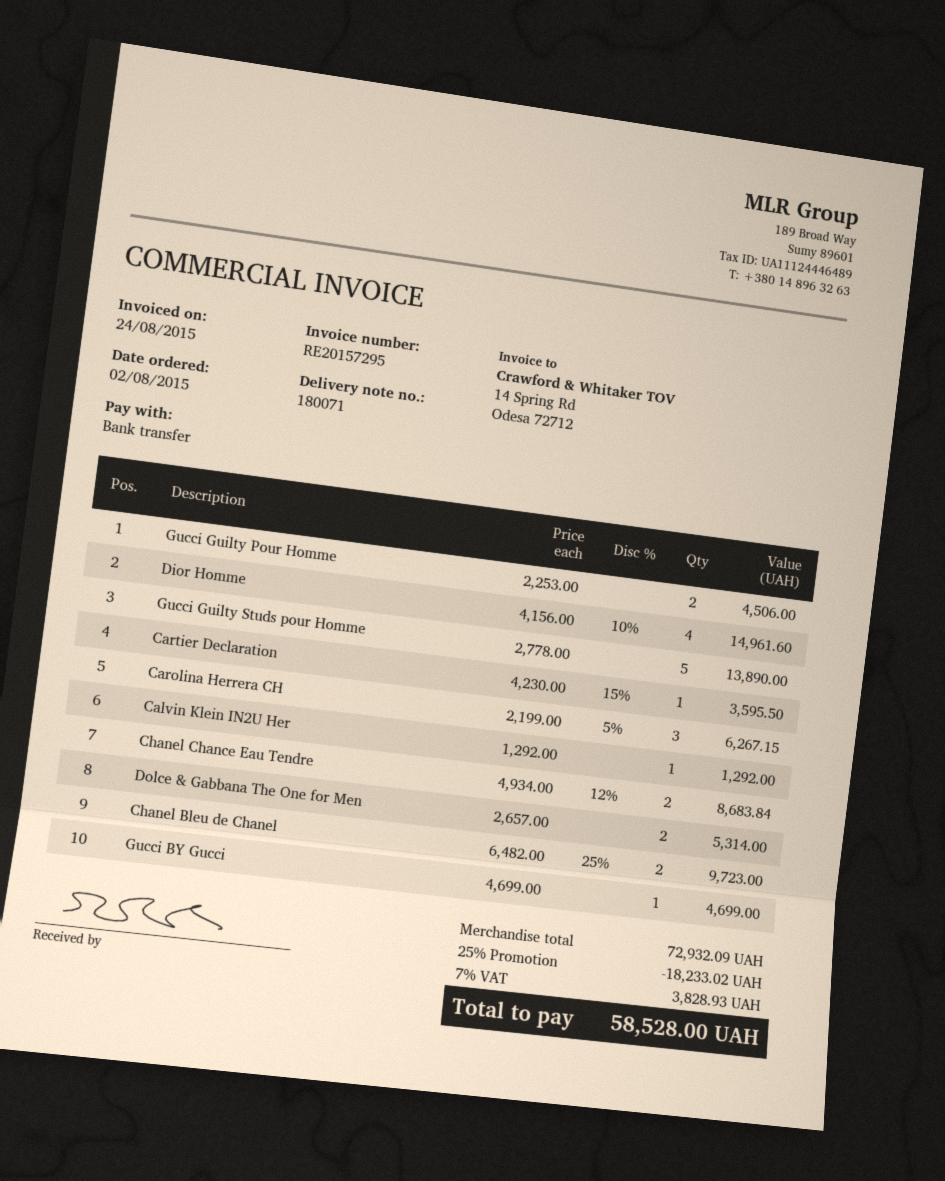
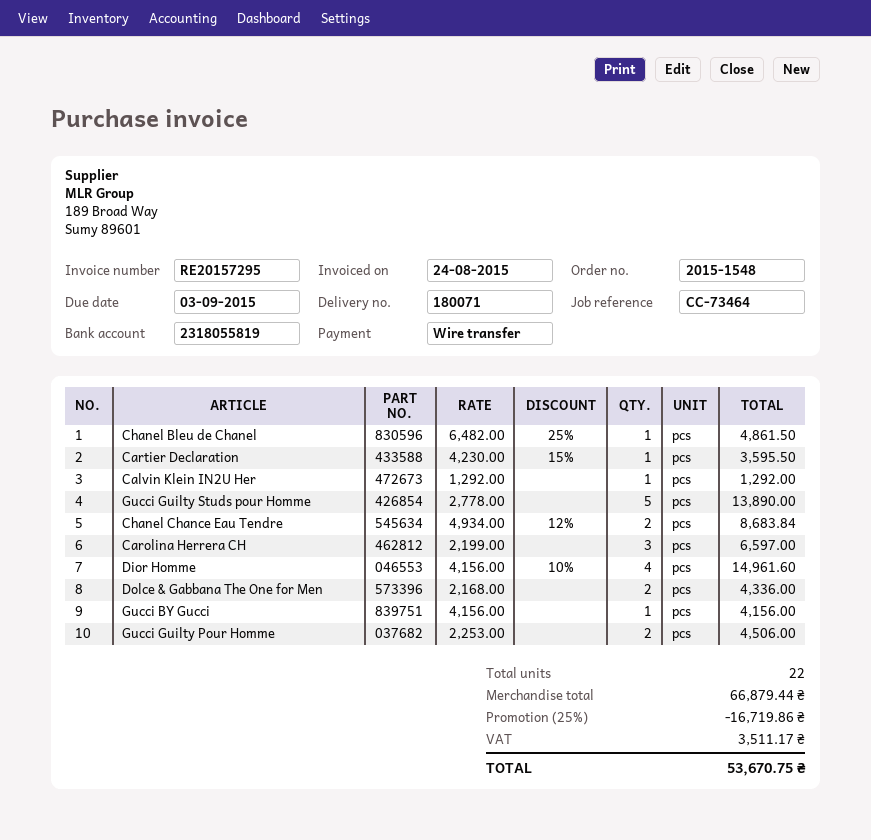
Carolina Herrera CH: 3 x 2199.00 - 5% = 6267.15 -> 3 x 2199.00 = 6597.00
Dolce & Gabbana The One for Men: 2 x 2657.00 = 5314.00 -> 2 x 2168.00 = 4336.00
Chanel Bleu de Chanel: 2 x 6482.00 - 25% = 9723.00 -> 1 x 6482.00 - 25% = 4861.50
Gucci BY Gucci: 1 x 4699.00 = 4699.00 -> 1 x 4156.00 = 4156.00
subtotal: 72932.09 -> 66879.44
discount: 25% = 18233.02 -> 25% = 16719.86
tax: 3828.93 -> 3511.17
total: 58528.00 -> 53670.75

